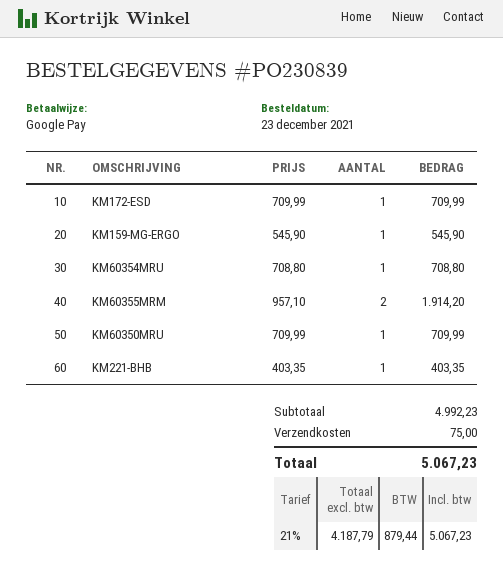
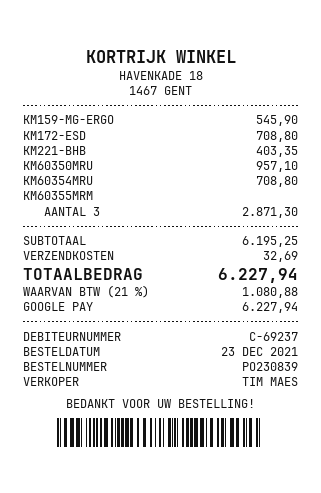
KM172-ESD: 1 for 709.99 -> 1 for 708.80
KM60355MRM: 2 for 1914.20 -> 3 for 2871.30
KM60350MRU: 1 for 709.99 -> 1 for 957.10
subtotal: 4992.23 -> 6195.25
shipping: 75.00 -> 32.69
tax: 21% = 879.44 -> 21% = 1080.88
total: 5067.23 -> 6227.94

